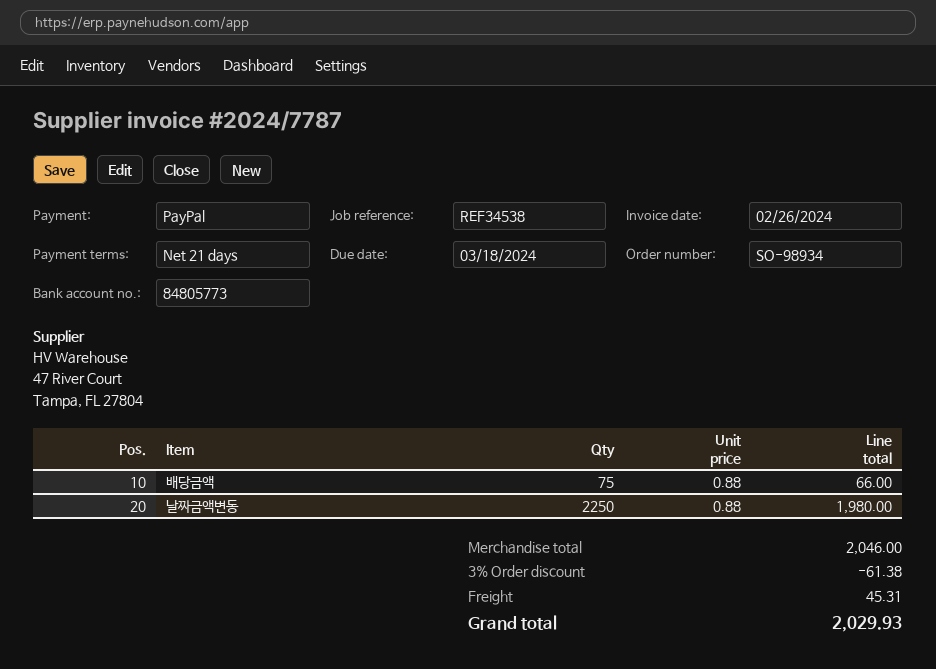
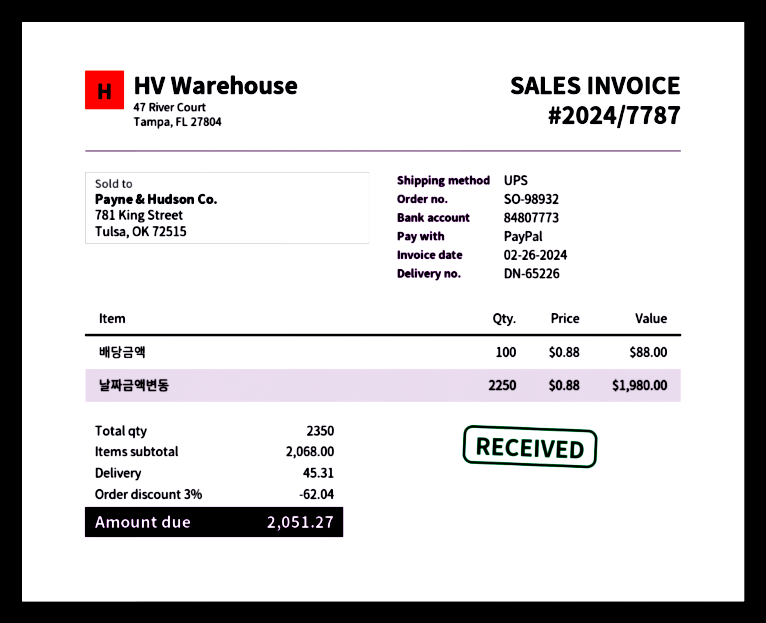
order number: SO-98934 -> SO-98932
bank account: 84805773 -> 84807773
배당금액: 75 x 0.88 = 66.00 -> 100 x 0.88 = 88.00
subtotal: 2046.00 -> 2068.00
discount: 3% = 61.38 -> 3% = 62.04
total: 2029.93 -> 2051.27

